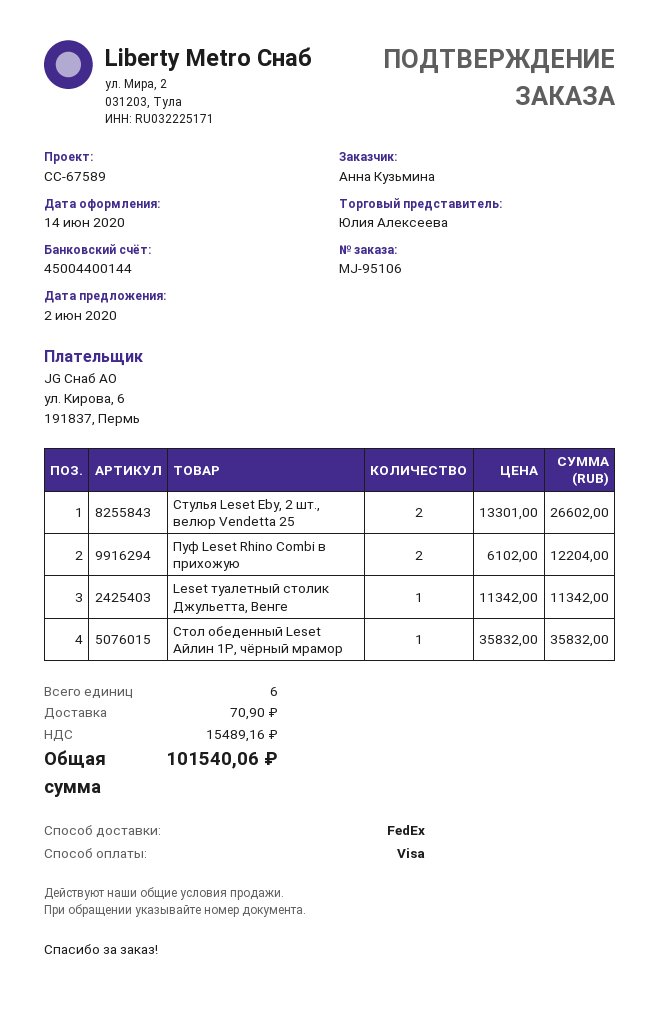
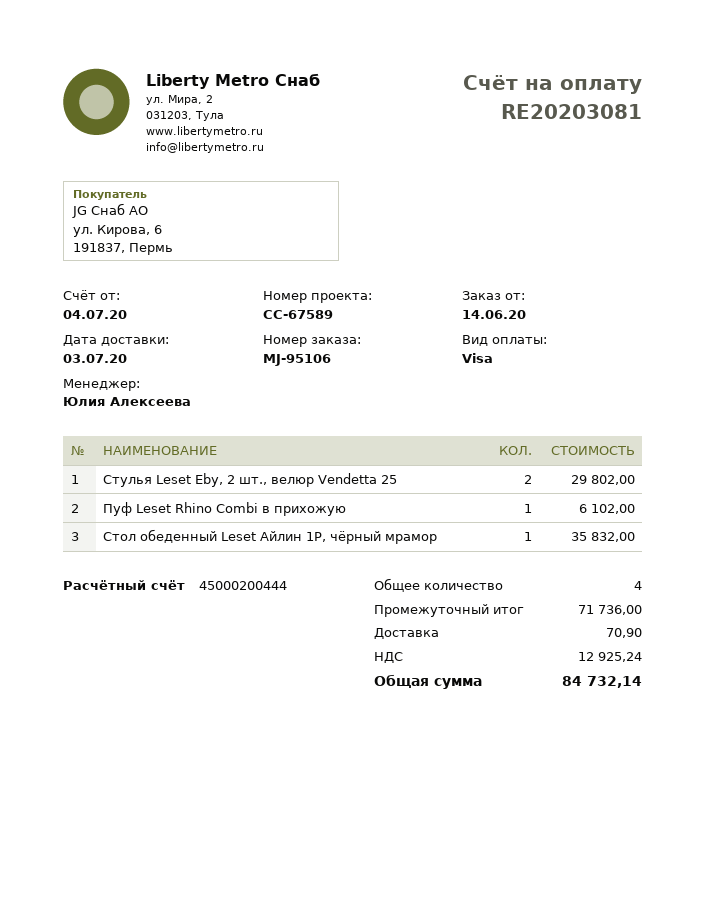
bank account: 45004400144 -> 45000200444
Стулья Leset Eby, 2 шт., велюр Vendetta 25: 2 for 26602.00 -> 2 for 29802.00
Пуф Leset Rhino Combi в прихожую: 2 for 12204.00 -> 1 for 6102.00
Leset туалетный столик Джульетта, Венге: 1 for 11342.00 -> none
total quantity: 6 -> 4
tax: 15489.16 -> 12925.24
total: 101540.06 -> 84732.14

